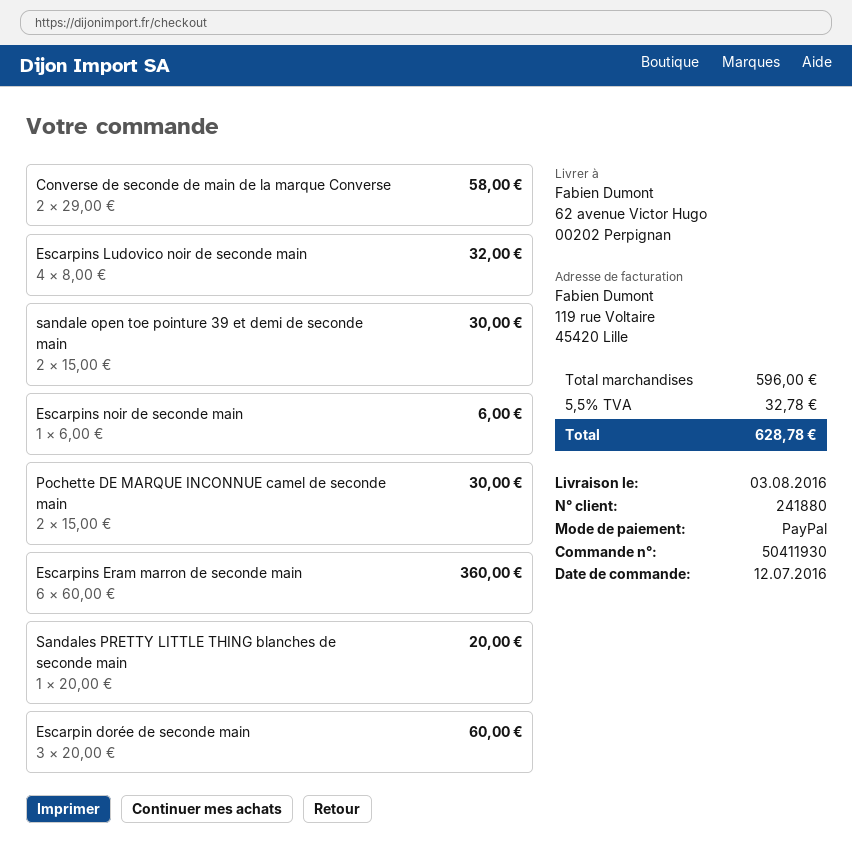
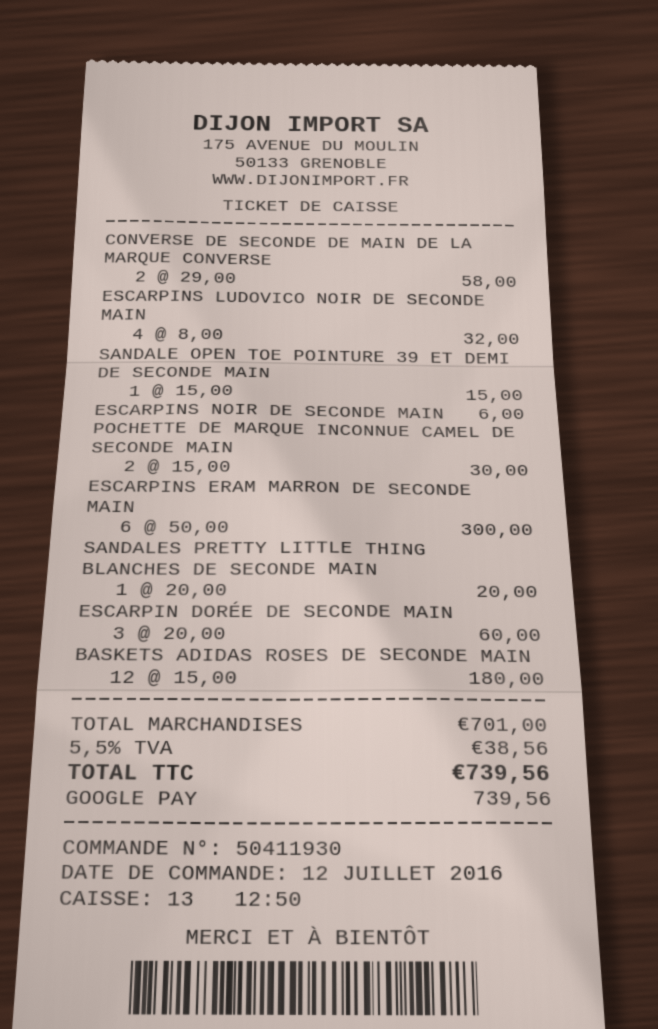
payment method: PayPal -> Google Pay
sandale open toe pointure 39 et demi de seconde main: 2 x 15.00 = 30.00 -> 1 x 15.00 = 15.00
Escarpins Eram marron de seconde main: 6 x 60.00 = 360.00 -> 6 x 50.00 = 300.00
BASKETS ADIDAS ROSES DE SECONDE MAIN: none -> 12 x 15.00 = 180.00
subtotal: 596.00 -> 701.00
tax: 5.5% = 32.78 -> 5.5% = 38.56
total: 628.78 -> 739.56

